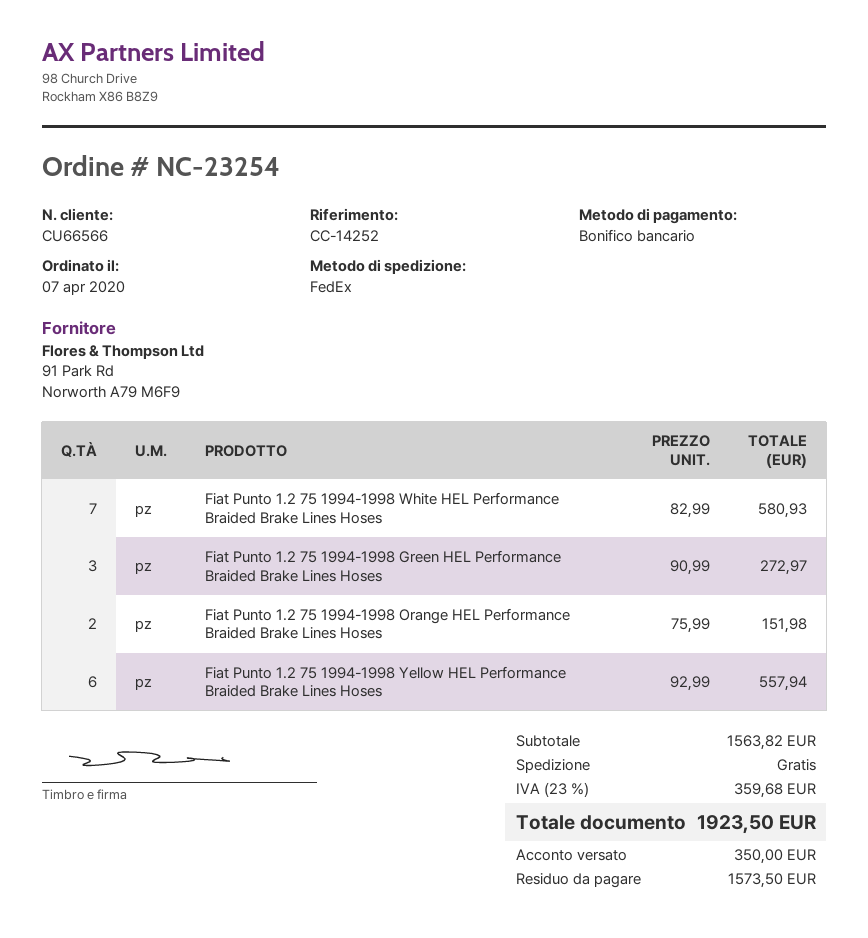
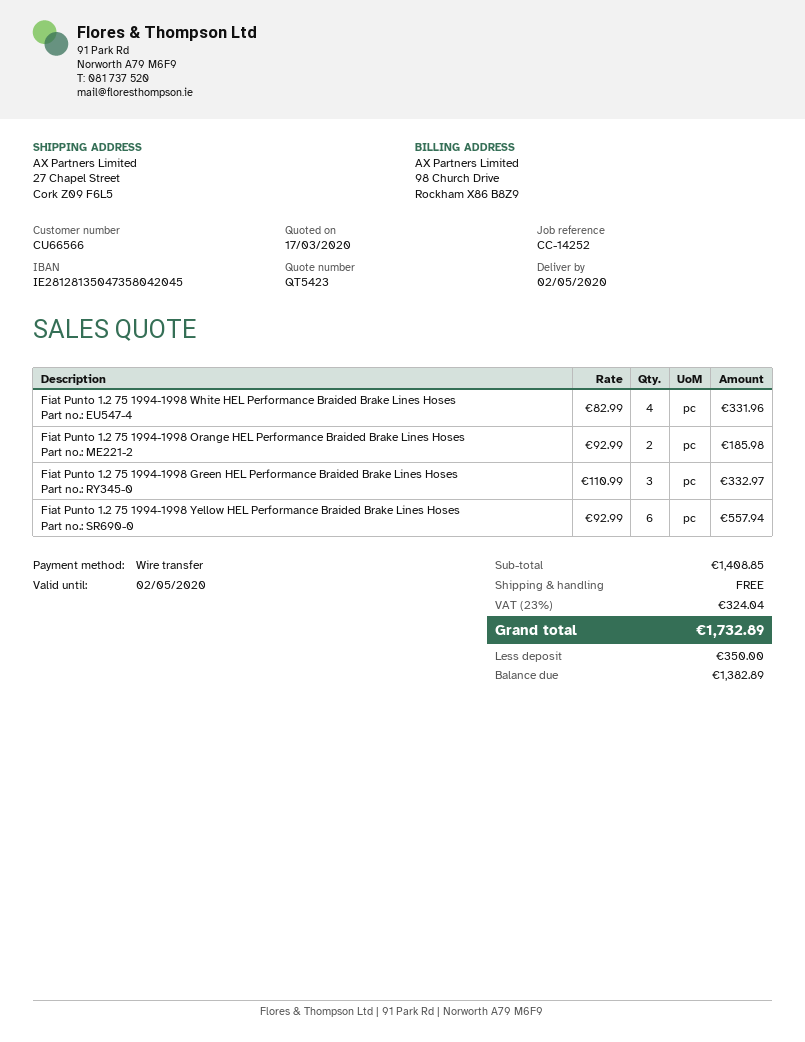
Fiat Punto 1.2 75 1994-1998 White HEL Performance Braided Brake Lines Hoses: 7 x 82.99 = 580.93 -> 4 x 82.99 = 331.96
Fiat Punto 1.2 75 1994-1998 Green HEL Performance Braided Brake Lines Hoses: 3 x 90.99 = 272.97 -> 3 x 110.99 = 332.97
Fiat Punto 1.2 75 1994-1998 Orange HEL Performance Braided Brake Lines Hoses: 2 x 75.99 = 151.98 -> 2 x 92.99 = 185.98
subtotal: 1563.82 -> 1408.85
tax: 23% = 359.68 -> 23% = 324.04
total: 1923.50 -> 1732.89
balance: 1573.50 -> 1382.89

